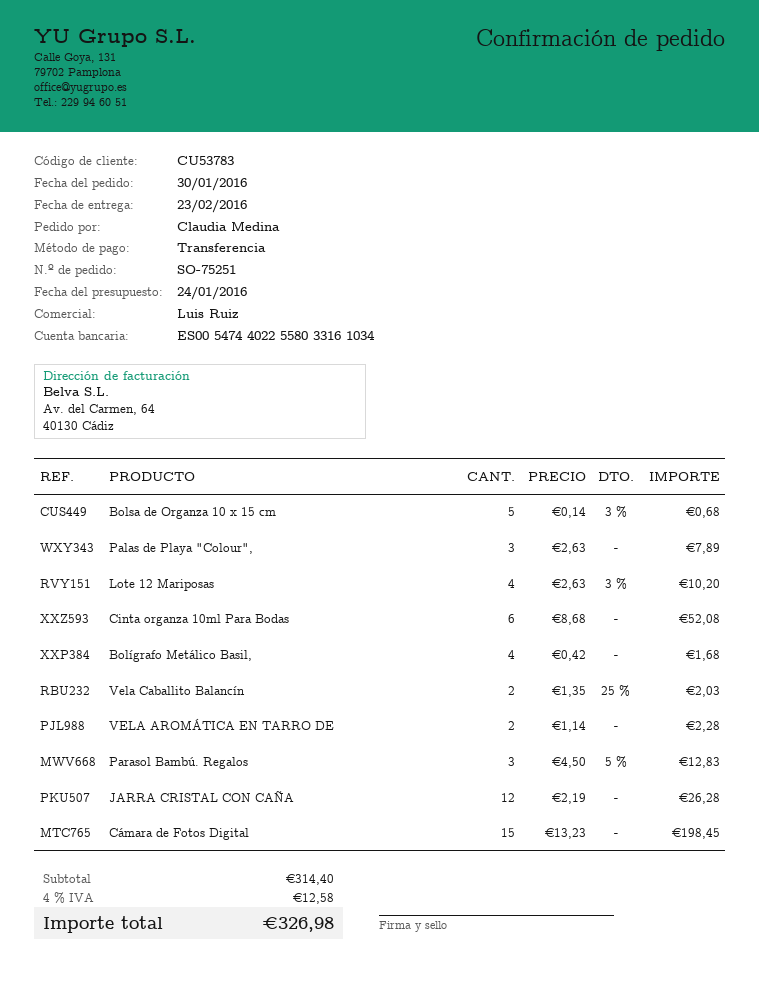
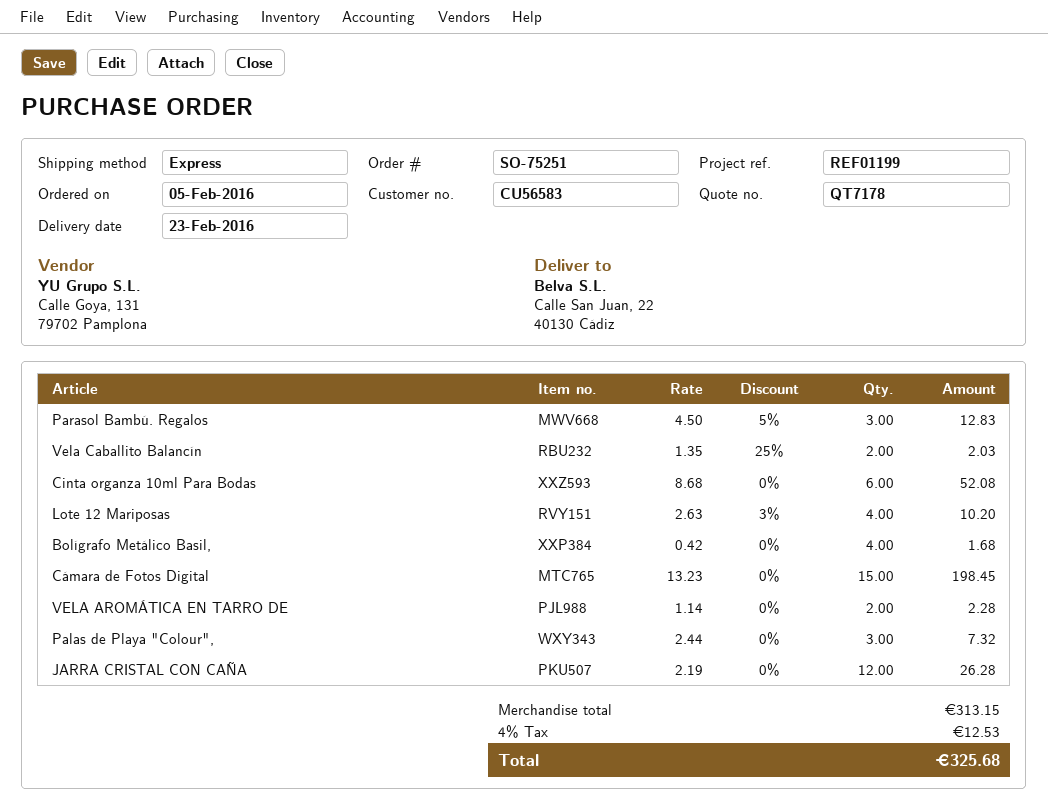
order date: 2016-01-30 -> 2016-02-05
customer number: CU53783 -> CU56583
Bolsa de Organza 10 x 15 cm: 5 x 0.14 - 3% = 0.68 -> none
Palas de Playa "Colour",: 3 x 2.63 = 7.89 -> 3 x 2.44 = 7.32
subtotal: 314.40 -> 313.15
tax: 4% = 12.58 -> 4% = 12.53
total: 326.98 -> 325.68

